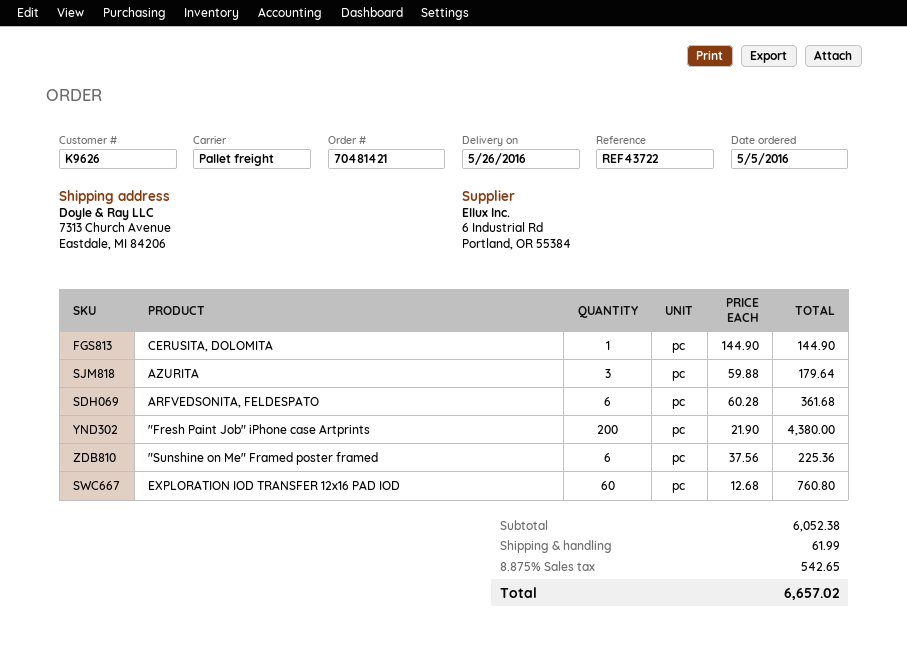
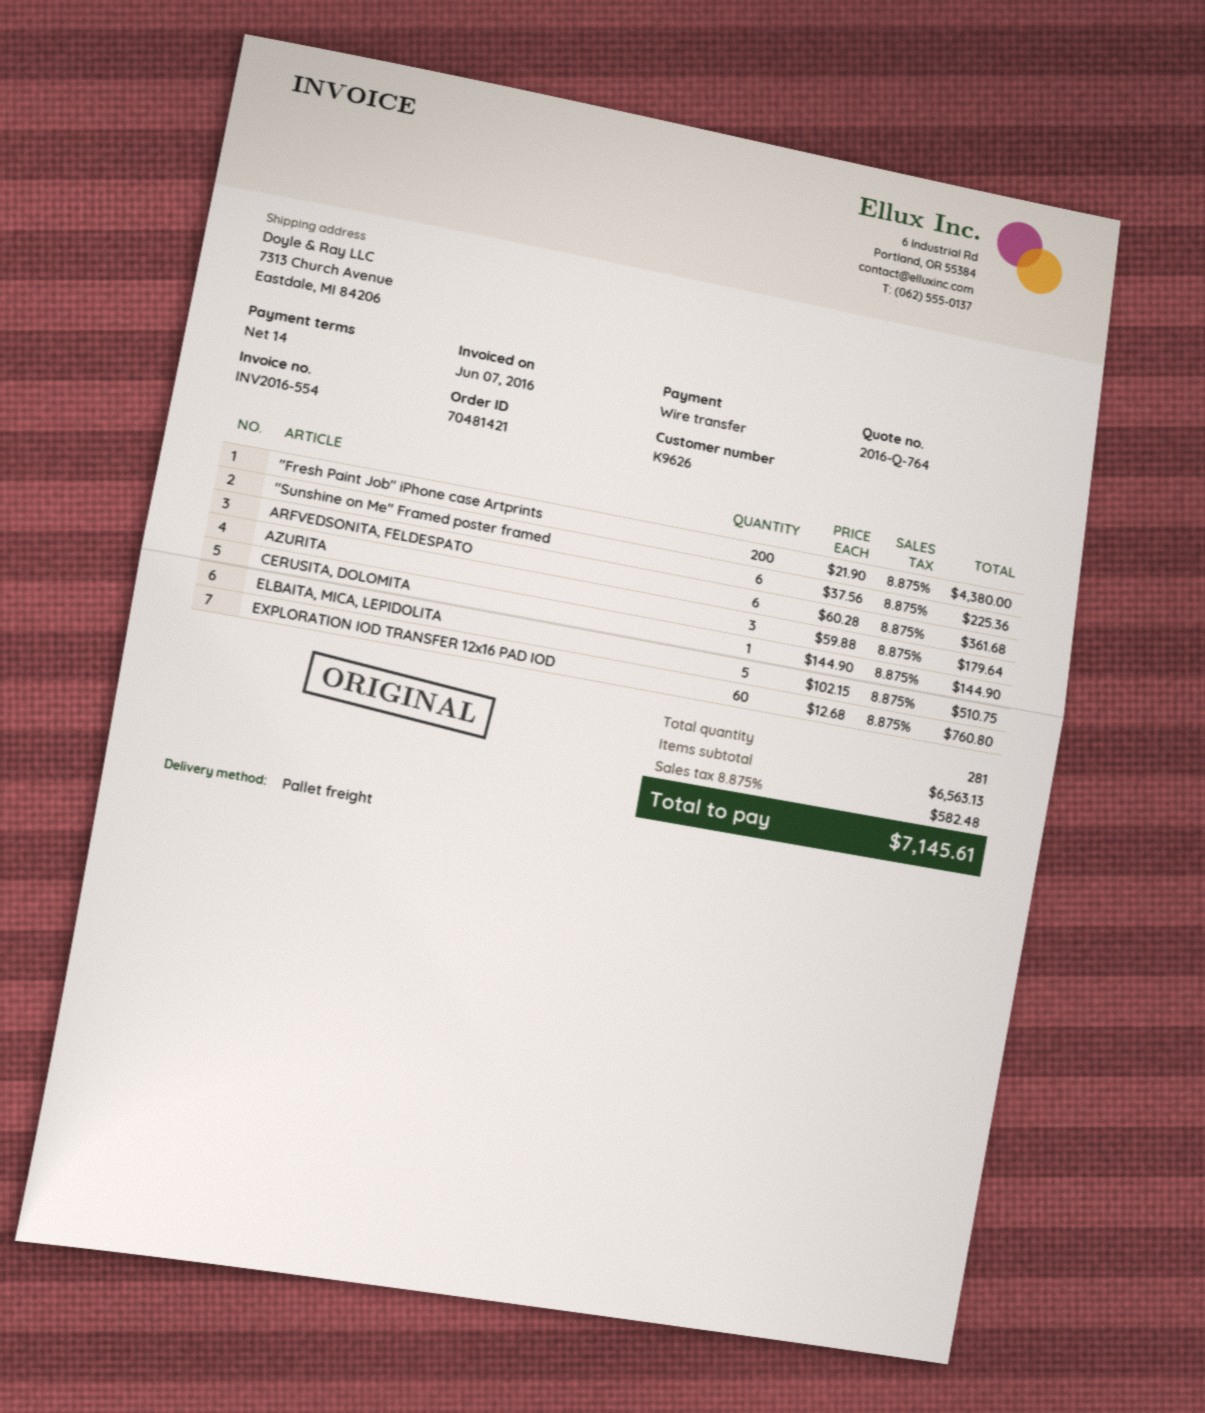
ELBAITA, MICA, LEPIDOLITA: none -> 5 x 102.15 = 510.75
subtotal: 6052.38 -> 6563.13
shipping: 61.99 -> none
tax: 8.875% = 542.65 -> 8.875% = 582.48
total: 6657.02 -> 7145.61

